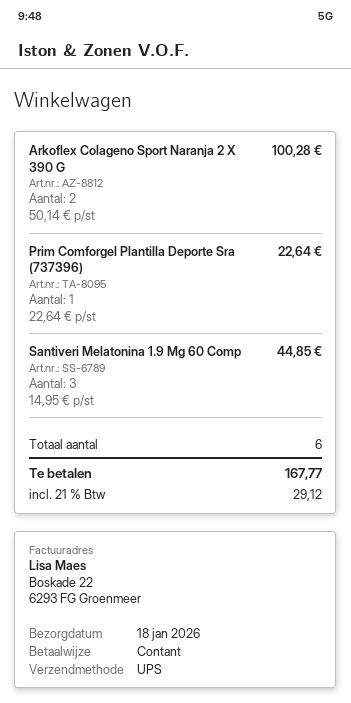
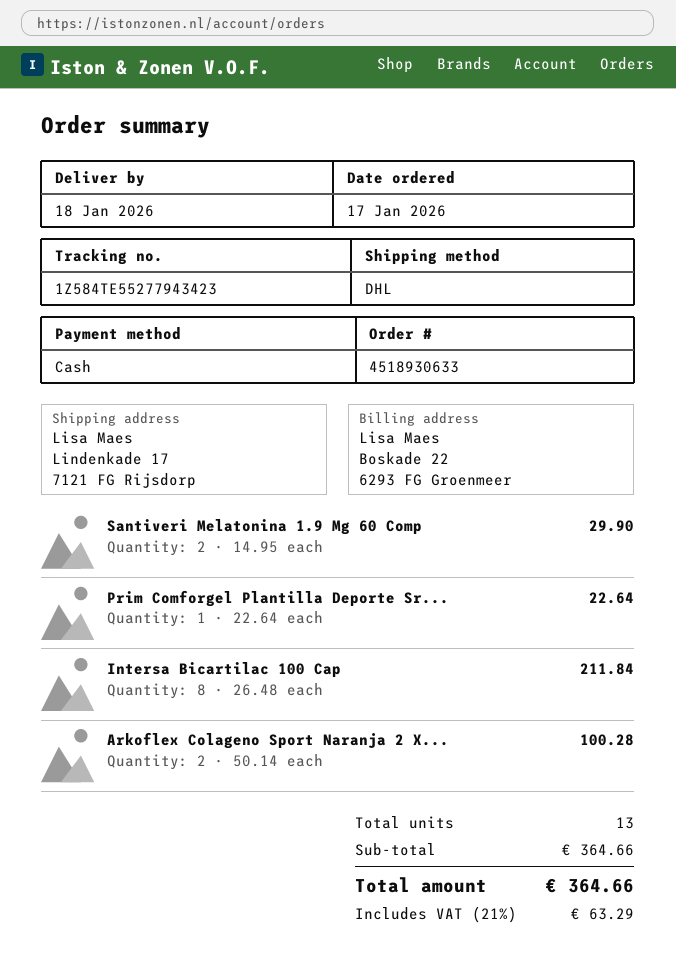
shipping method: UPS -> DHL
Santiveri Melatonina 1.9 Mg 60 Comp: 3 x 14.95 = 44.85 -> 2 x 14.95 = 29.90
Intersa Bicartilac 100 Cap: none -> 8 x 26.48 = 211.84
total quantity: 6 -> 13
tax: 21% = 29.12 -> 21% = 63.29
total: 167.77 -> 364.66

